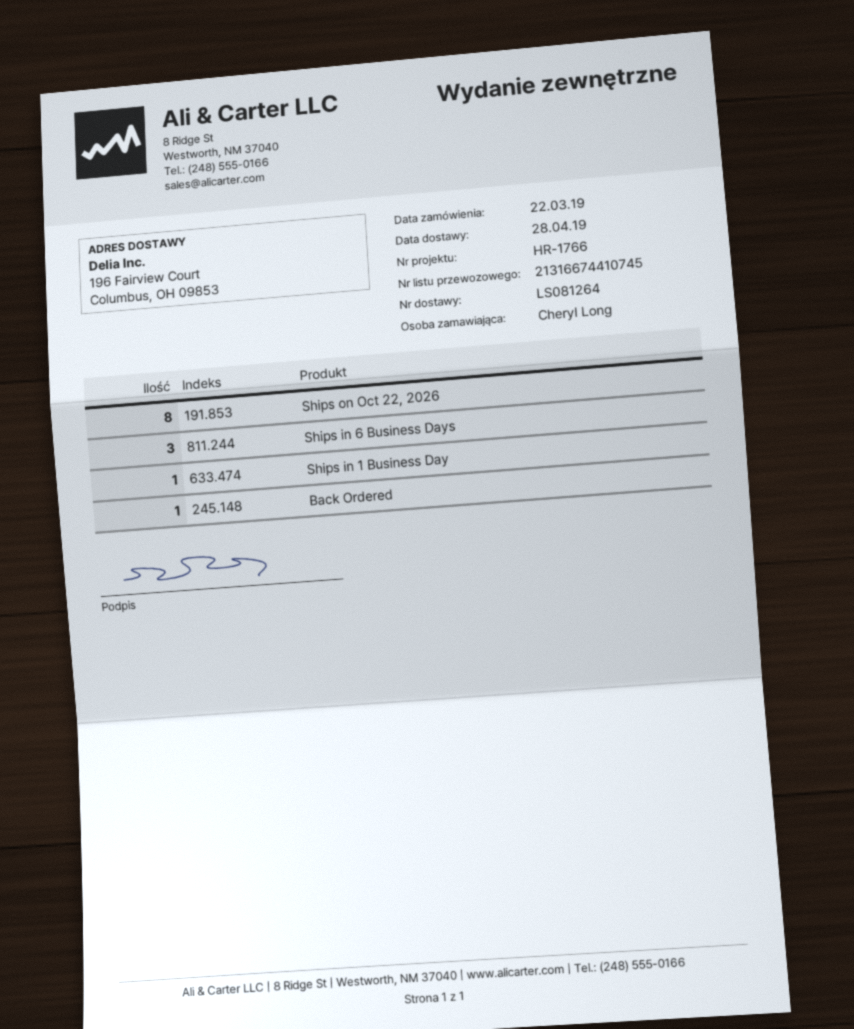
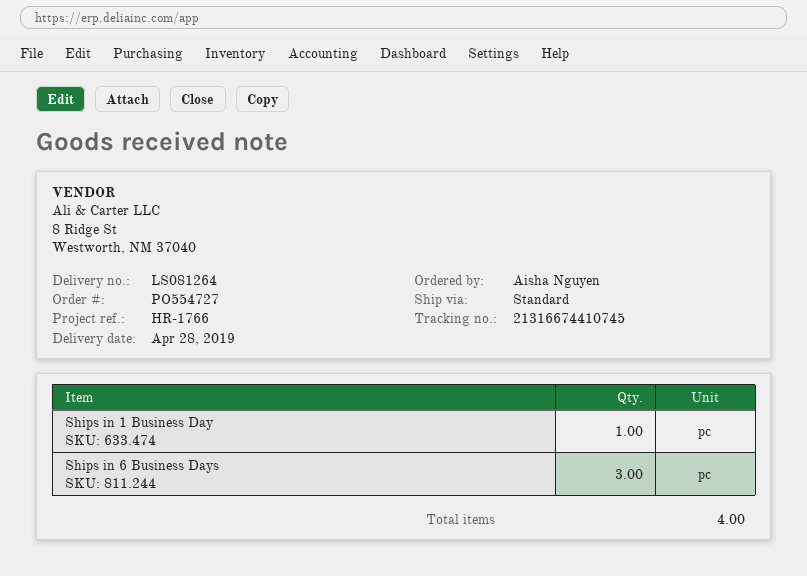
ordered by: Cheryl Long -> Aisha Nguyen
Ships on Oct 22, 2026: 8 -> none
Back Ordered: 1 -> none

